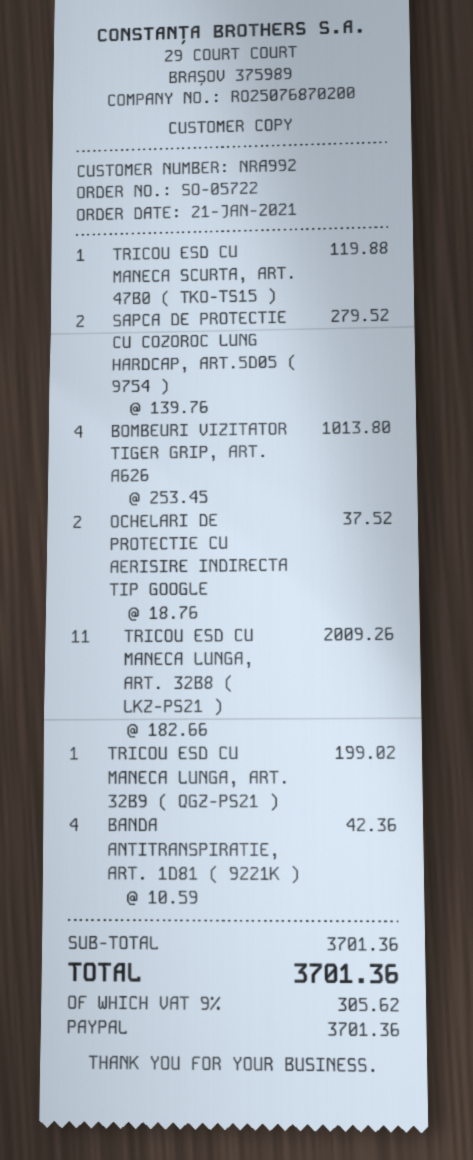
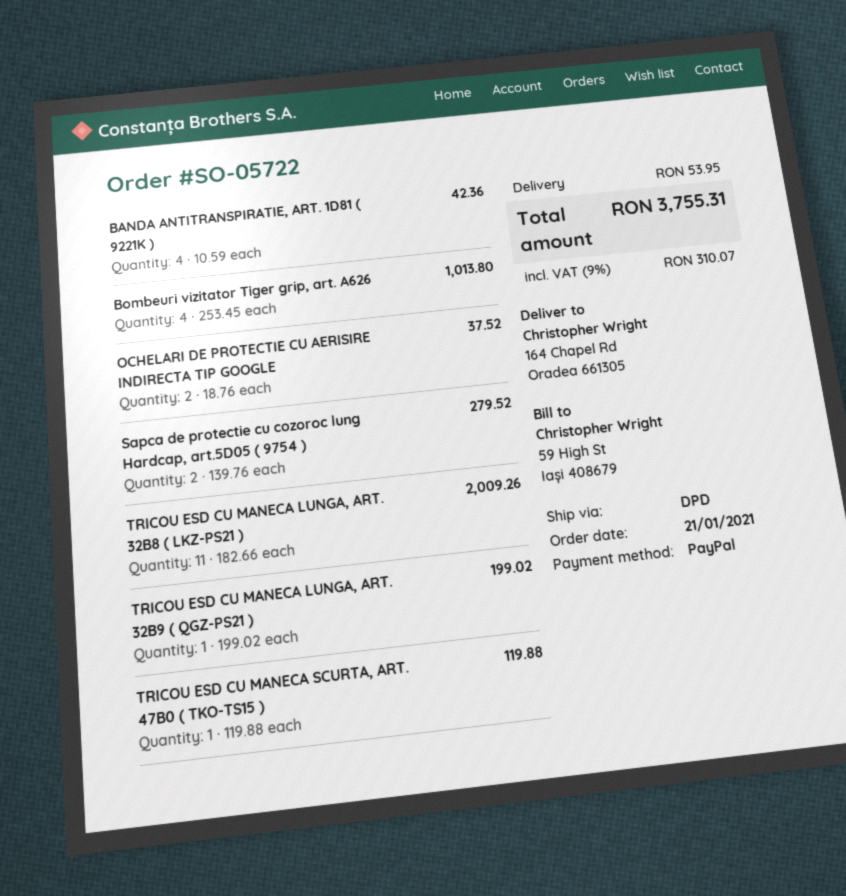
shipping: none -> 53.95
tax: 9% = 305.62 -> 9% = 310.07
total: 3701.36 -> 3755.31

